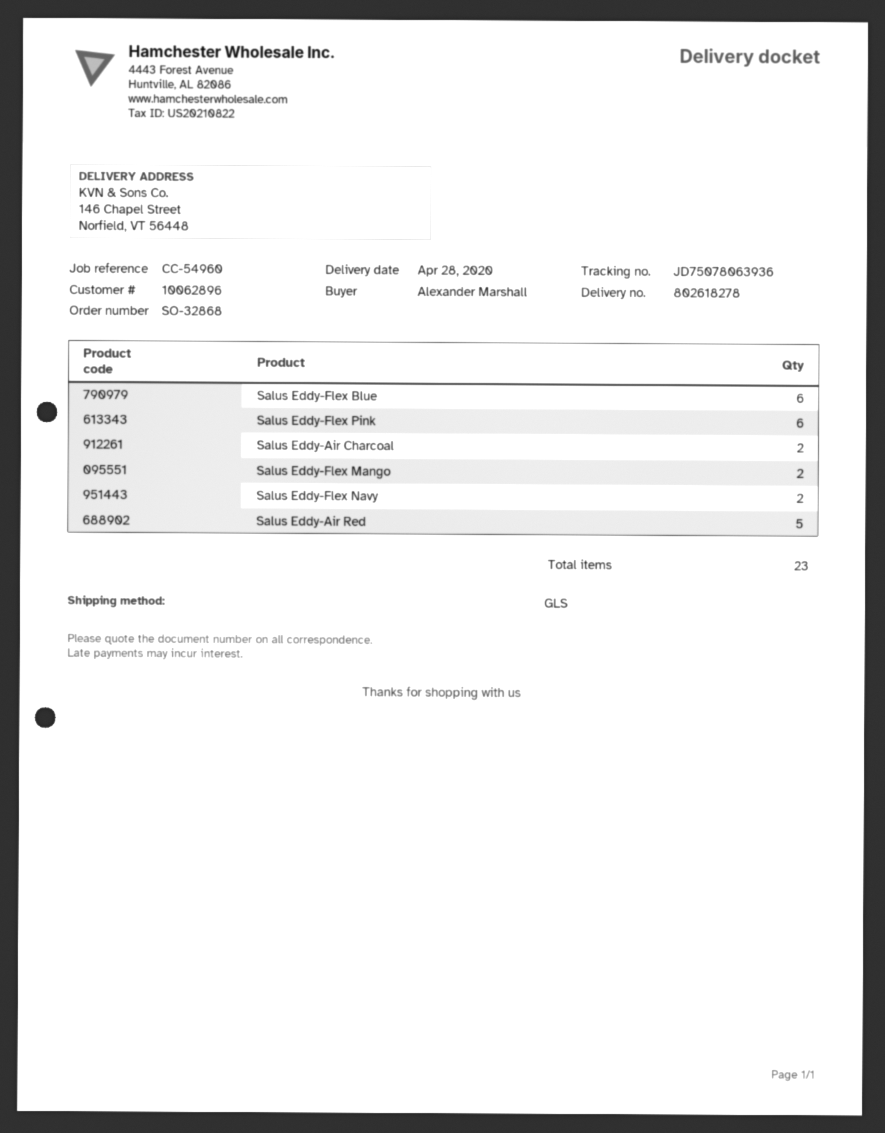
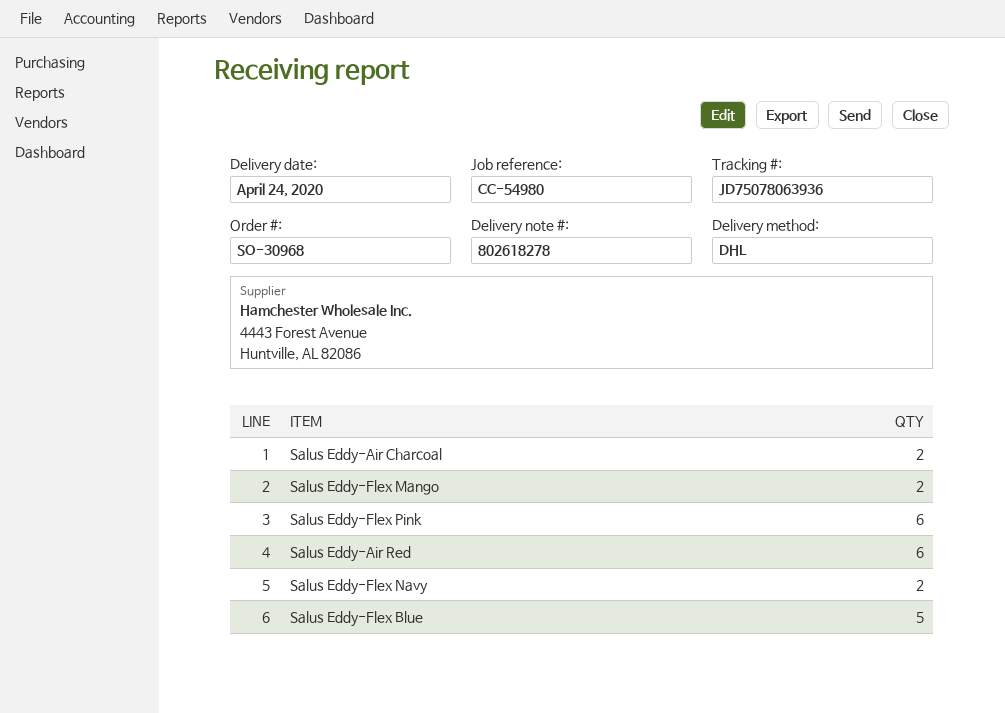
order number: SO-32868 -> SO-30968
delivery date: 2020-04-28 -> 2020-04-24
reference: CC-54960 -> CC-54980
shipping method: GLS -> DHL
Salus Eddy-Flex Blue: 6 -> 5
Salus Eddy-Air Red: 5 -> 6

